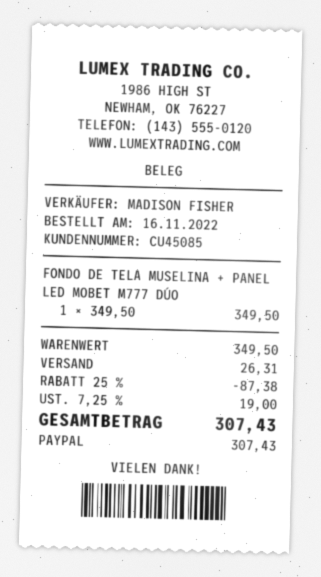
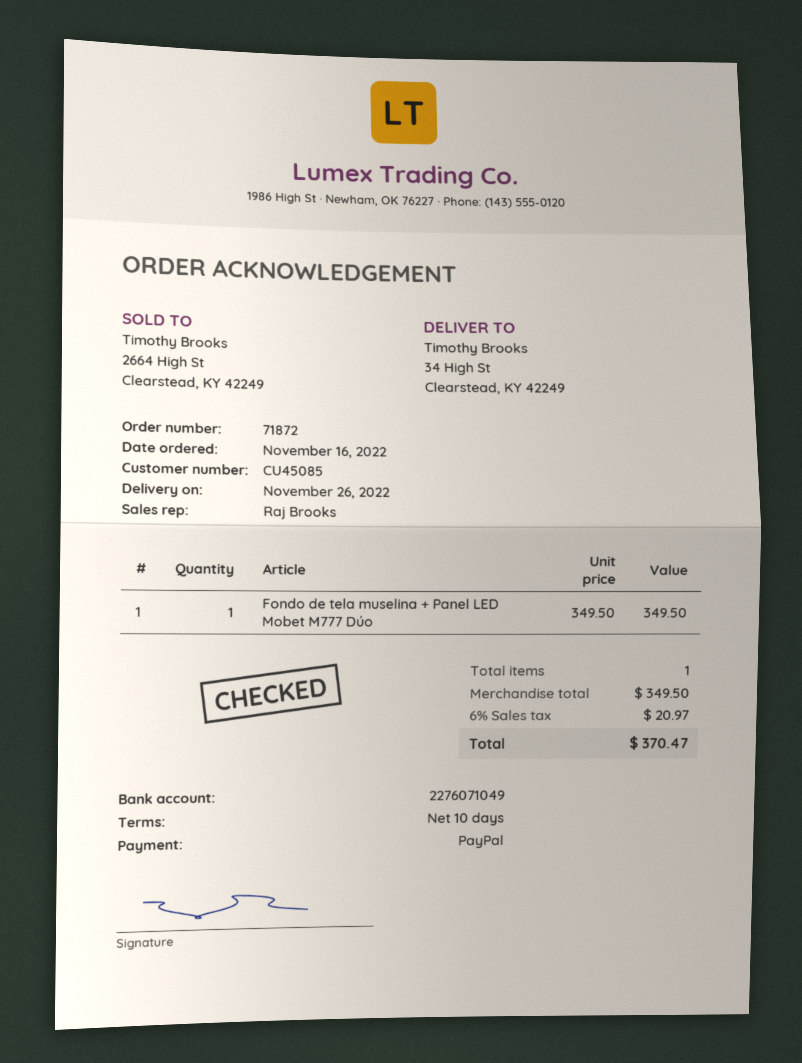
sales rep: MADISON FISHER -> Raj Brooks
discount: 25% = 87.38 -> none
shipping: 26.31 -> none
tax: 7.25% = 19.00 -> 6% = 20.97
total: 307.43 -> 370.47

